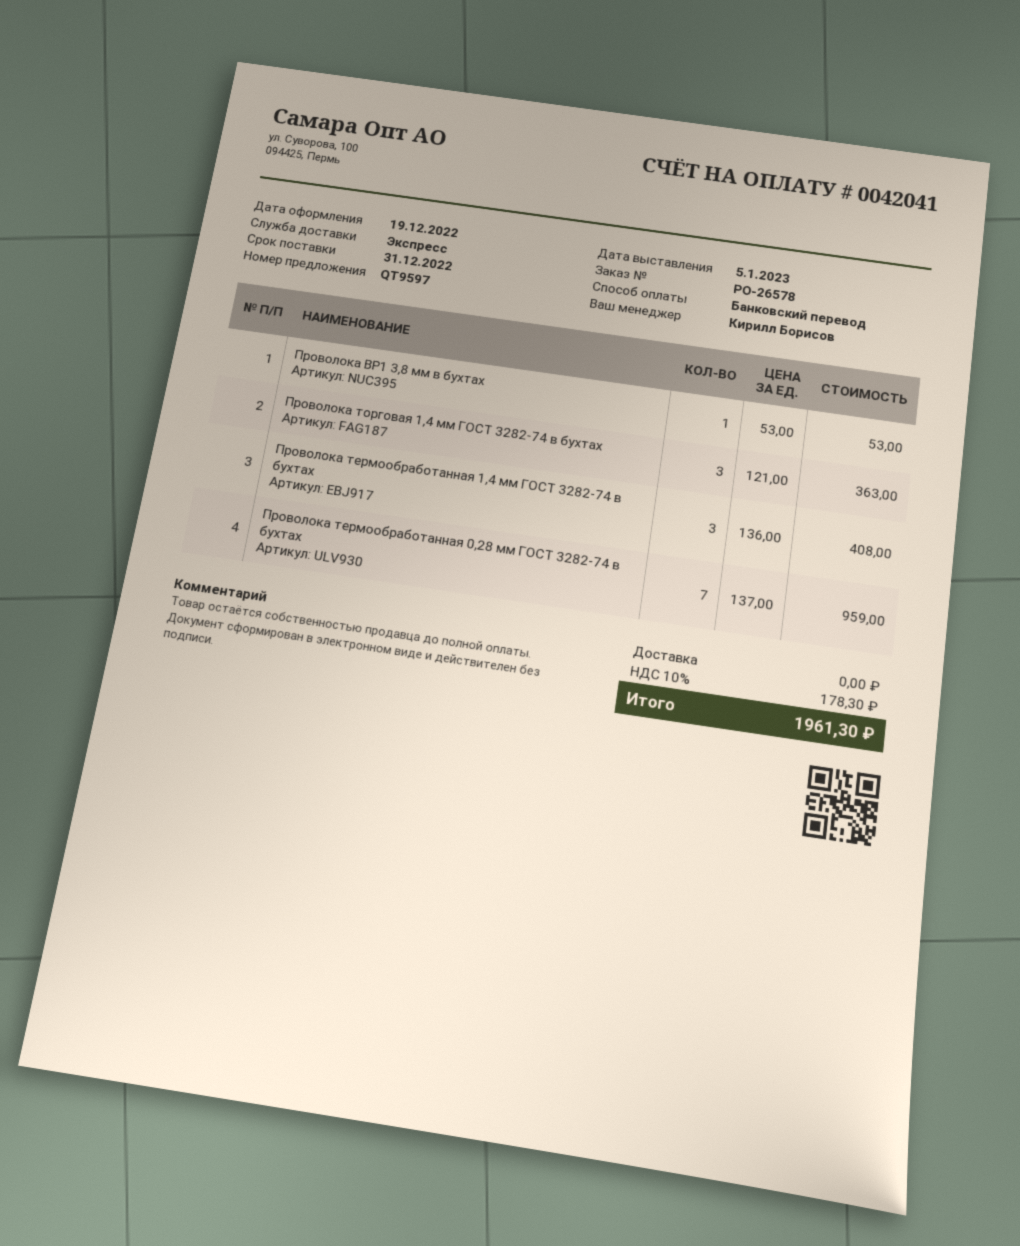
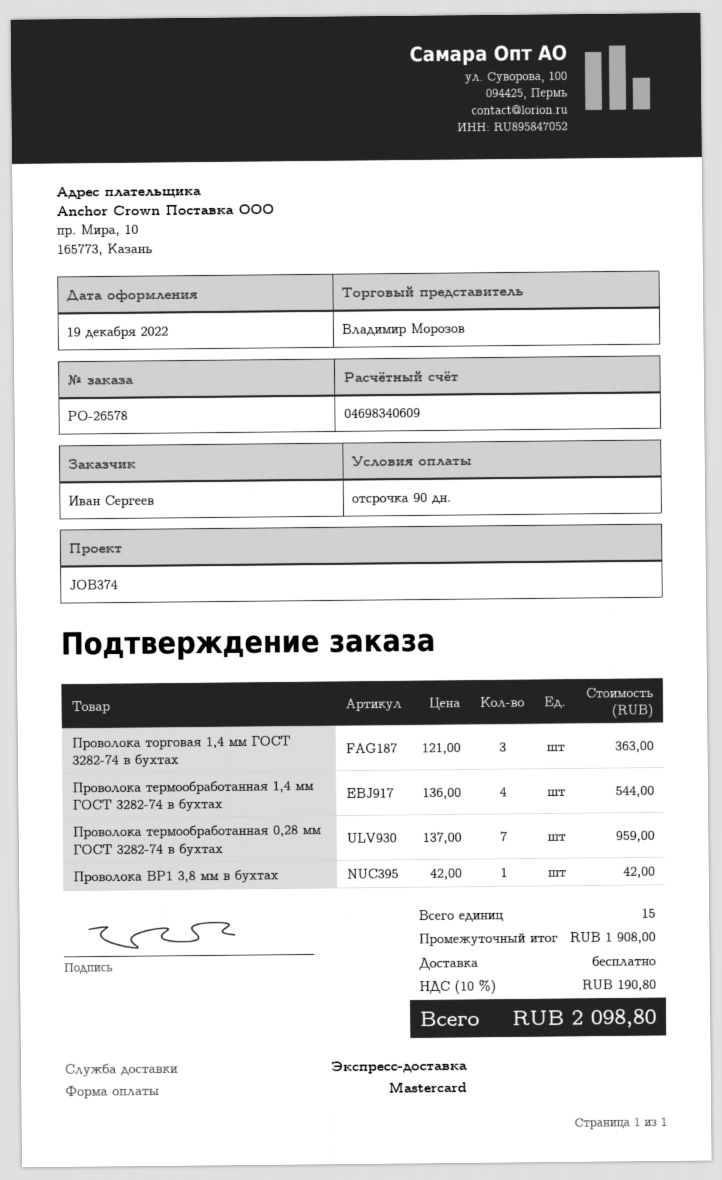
sales rep: Кирилл Борисов -> Владимир Морозов
payment method: bank transfer -> Mastercard
Проволока ВР1 3,8 мм в бухтах: 1 x 53.00 = 53.00 -> 1 x 42.00 = 42.00
Проволока термообработанная 1,4 мм ГОСТ 3282-74 в бухтах: 3 x 136.00 = 408.00 -> 4 x 136.00 = 544.00
tax: 10% = 178.30 -> 10% = 190.80
total: 1961.30 -> 2098.80

